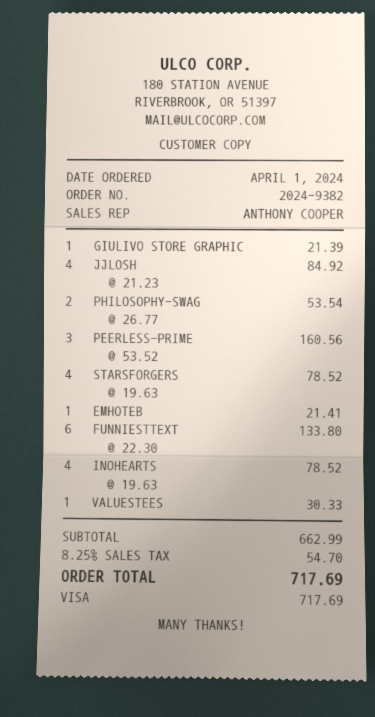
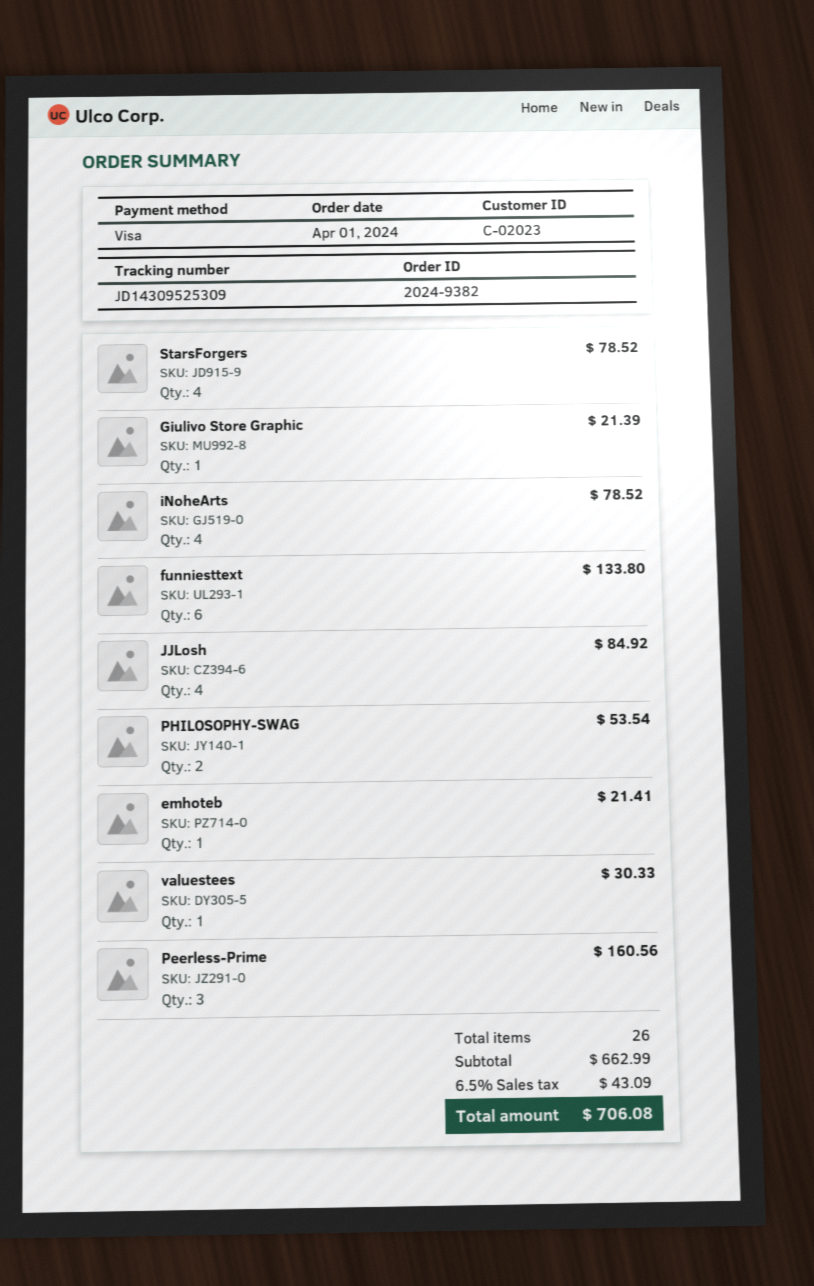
tax: 8.25% = 54.70 -> 6.5% = 43.09
total: 717.69 -> 706.08

